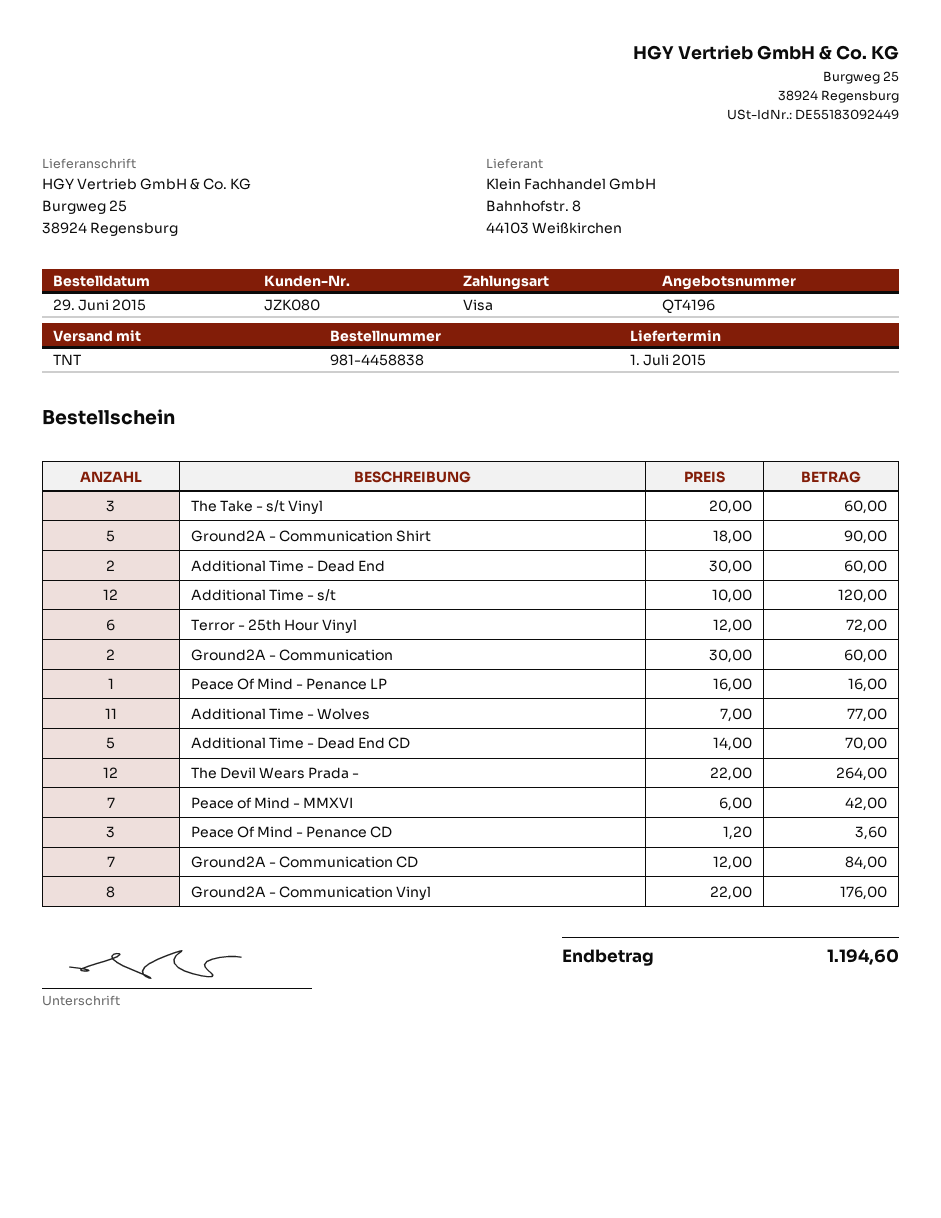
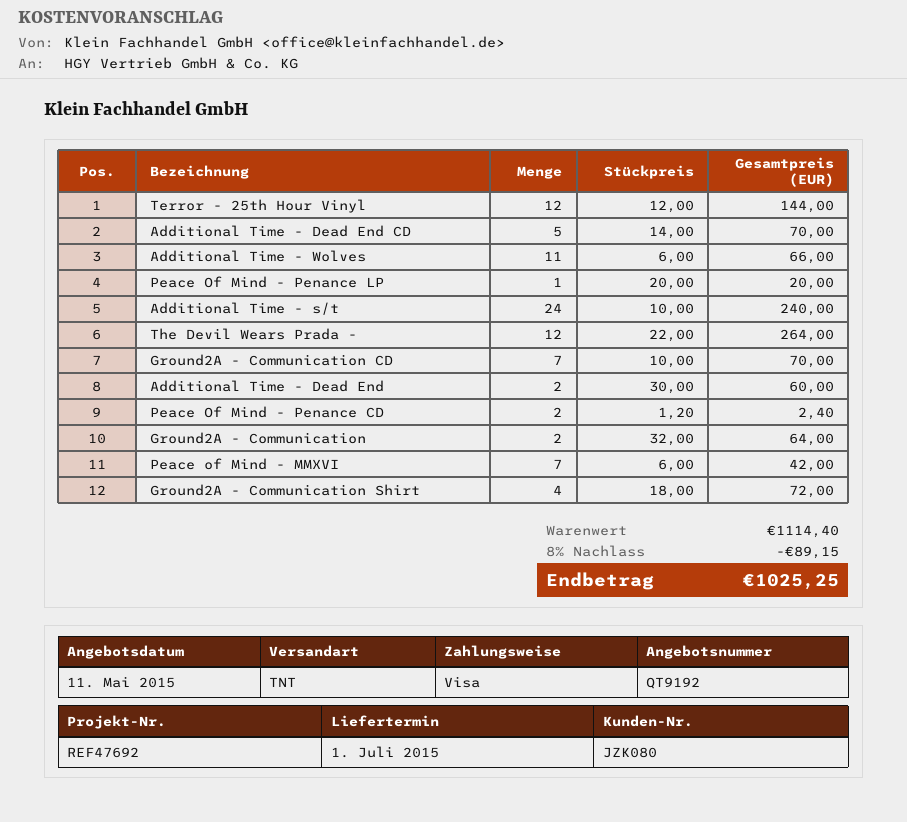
quote number: QT4196 -> QT9192
The Take - s/t Vinyl: 3 x 20.00 = 60.00 -> none
Ground2A - Communication Shirt: 5 x 18.00 = 90.00 -> 4 x 18.00 = 72.00
Additional Time - s/t: 12 x 10.00 = 120.00 -> 24 x 10.00 = 240.00
Terror - 25th Hour Vinyl: 6 x 12.00 = 72.00 -> 12 x 12.00 = 144.00
Ground2A - Communication: 2 x 30.00 = 60.00 -> 2 x 32.00 = 64.00
Peace Of Mind - Penance LP: 1 x 16.00 = 16.00 -> 1 x 20.00 = 20.00
Additional Time - Wolves: 11 x 7.00 = 77.00 -> 11 x 6.00 = 66.00
Peace Of Mind - Penance CD: 3 x 1.20 = 3.60 -> 2 x 1.20 = 2.40
Ground2A - Communication CD: 7 x 12.00 = 84.00 -> 7 x 10.00 = 70.00
Ground2A - Communication Vinyl: 8 x 22.00 = 176.00 -> none
discount: none -> 8% = 89.15
total: 1194.60 -> 1025.25

